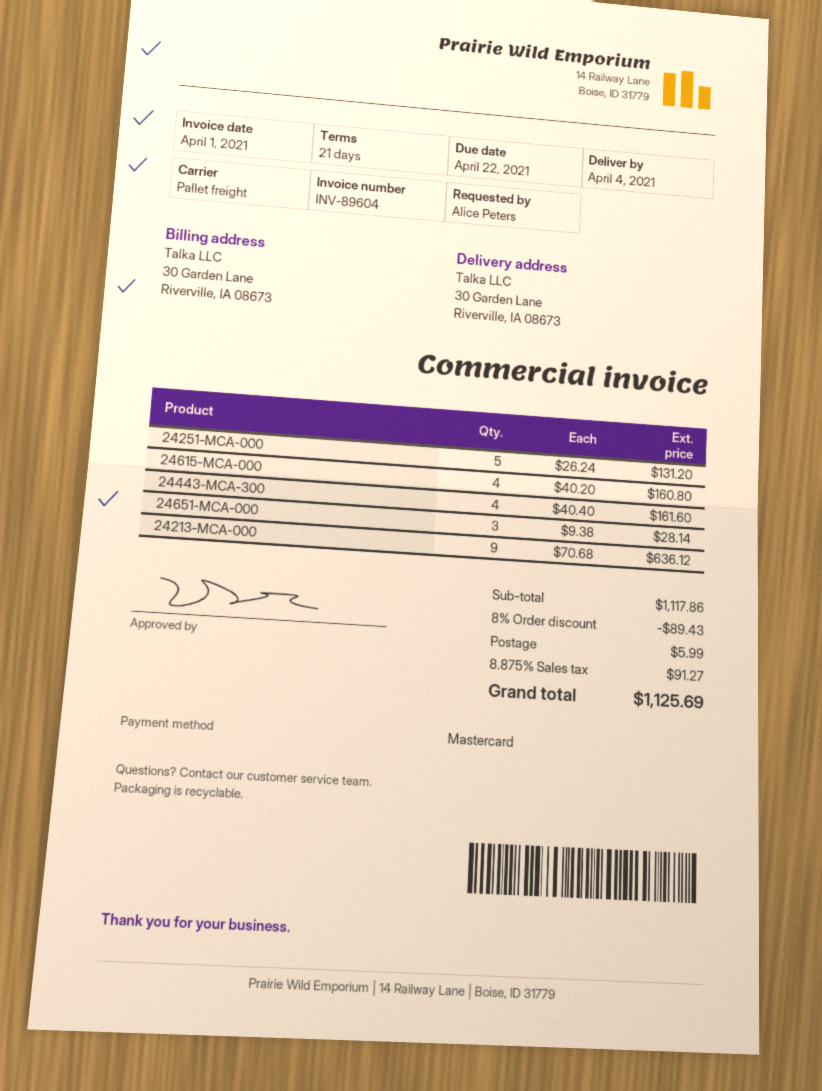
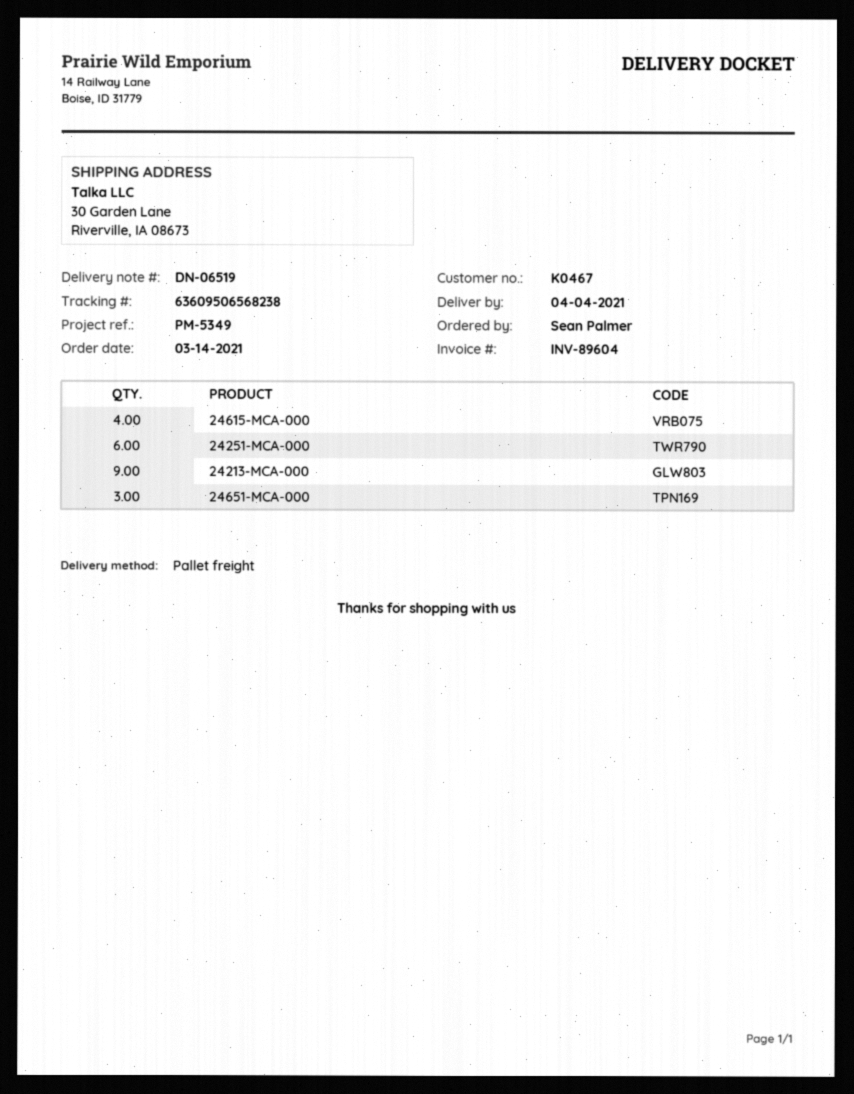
ordered by: Alice Peters -> Sean Palmer
24251-MCA-000: 5 -> 6
24443-MCA-300: 4 -> none

